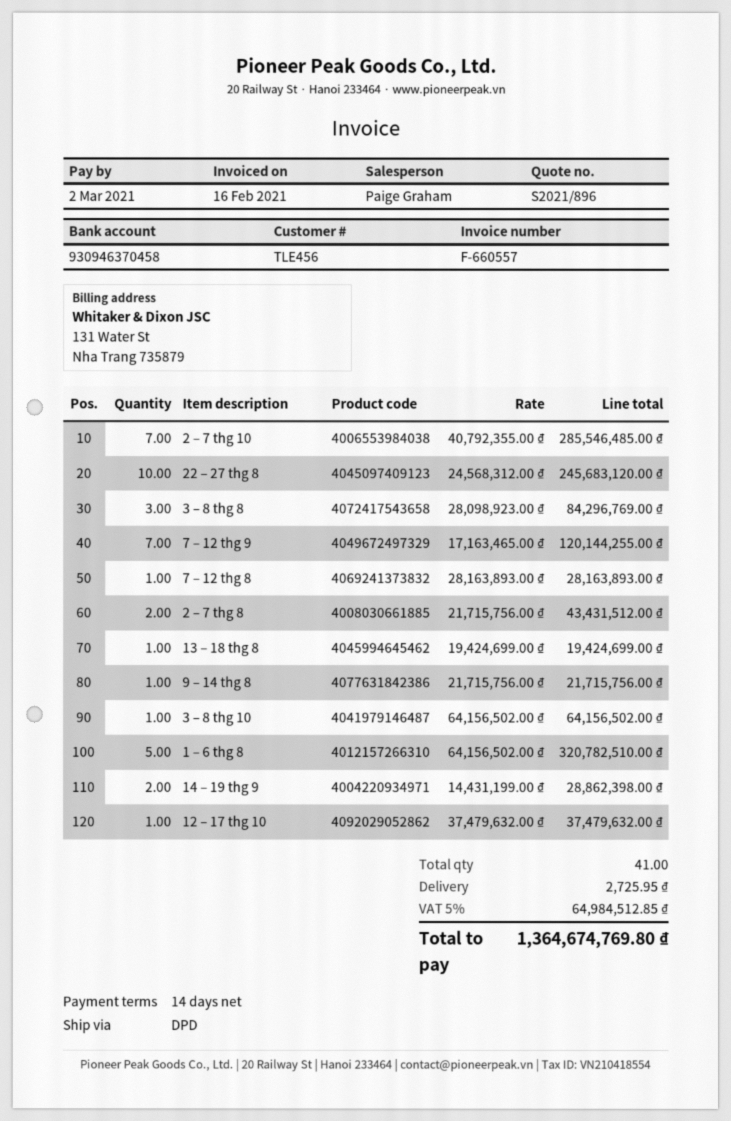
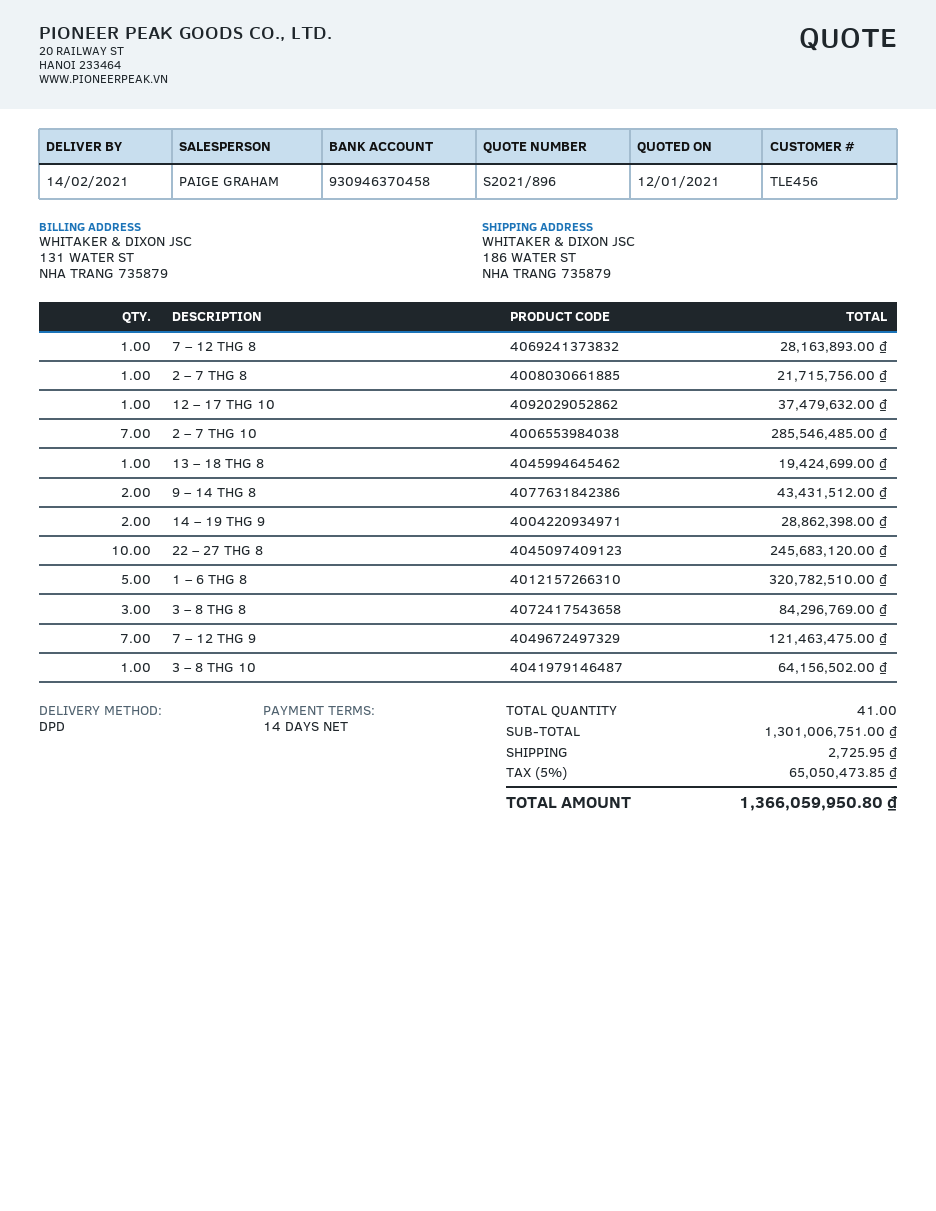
7 – 12 thg 9: 7 for 120144255.00 -> 7 for 121463475.00
2 – 7 thg 8: 2 for 43431512.00 -> 1 for 21715756.00
9 – 14 thg 8: 1 for 21715756.00 -> 2 for 43431512.00
tax: 5% = 64984512.85 -> 5% = 65050473.85
total: 1364674769.80 -> 1366059950.80

